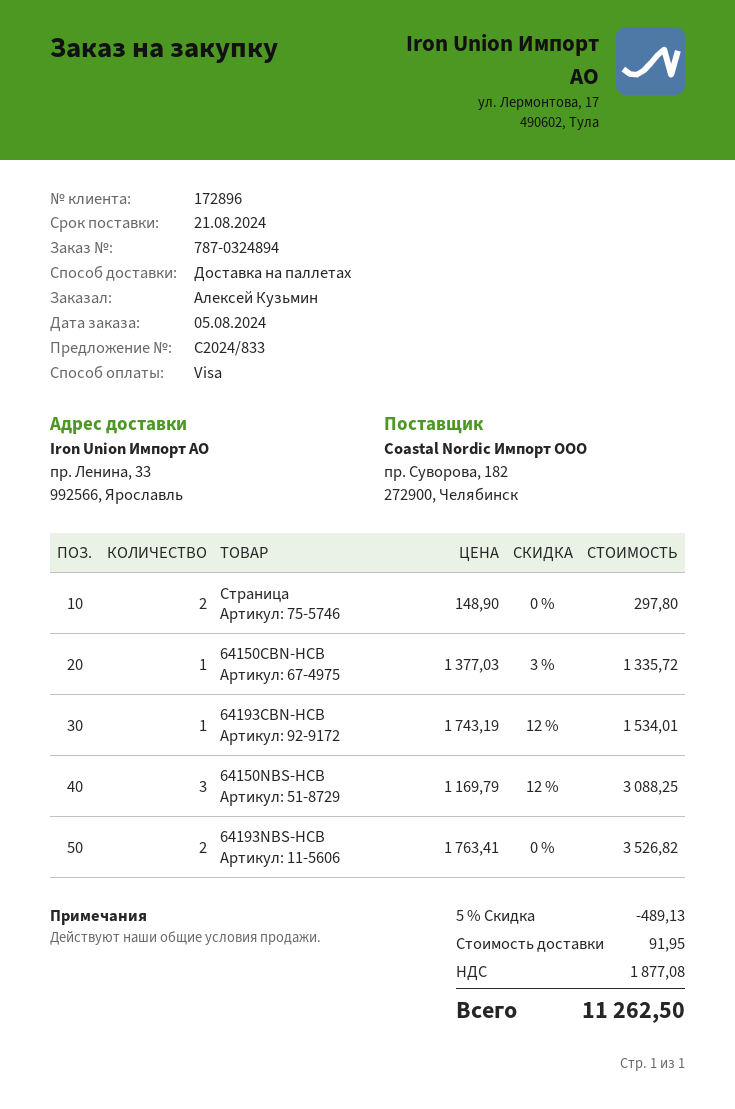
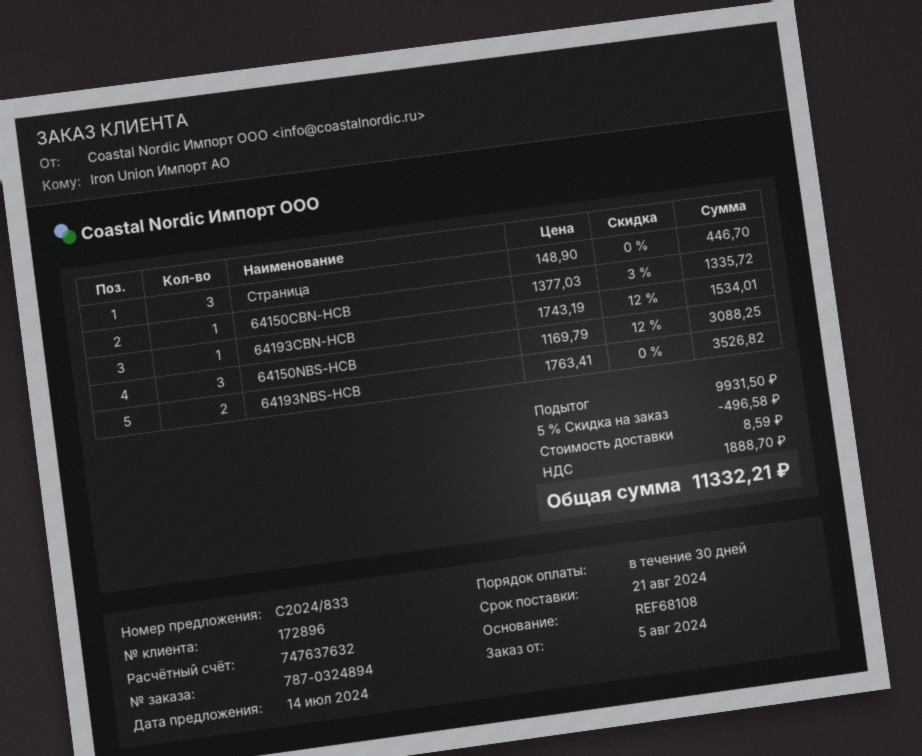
Страница: 2 x 148.90 = 297.80 -> 3 x 148.90 = 446.70
discount: 5% = 489.13 -> 5% = 496.58
shipping: 91.95 -> 8.59
tax: 1877.08 -> 1888.70
total: 11262.50 -> 11332.21

